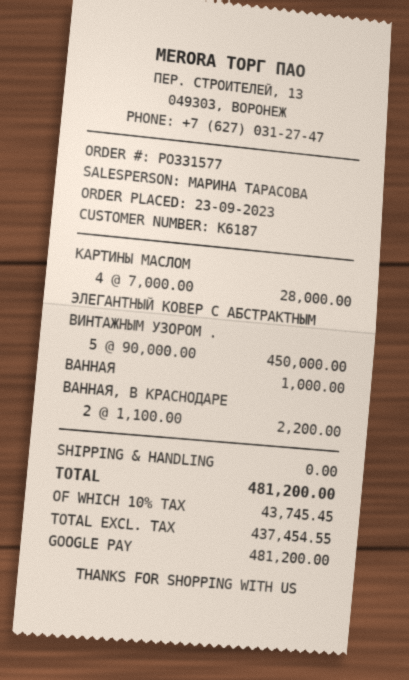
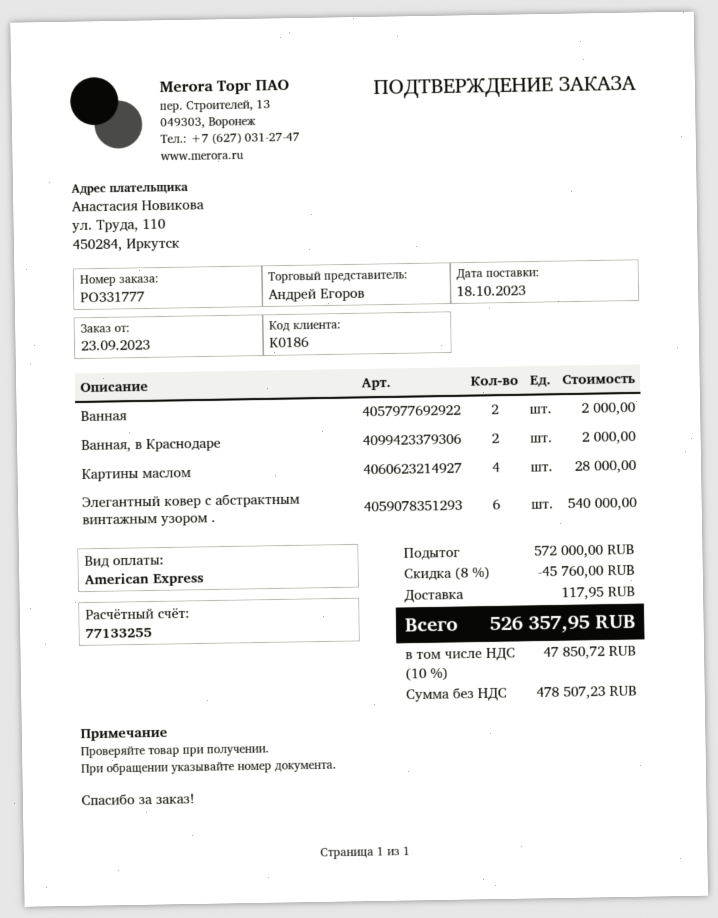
order number: PO331577 -> PO331777
customer number: K6187 -> K0186
sales rep: МАРИНА ТАРАСОВА -> Андрей Егоров
payment method: Google Pay -> American Express
ЭЛЕГАНТНЫЙ КОВЕР С АБСТРАКТНЫМ ВИНТАЖНЫМ УЗОРОМ .: 5 for 450000.00 -> 6 for 540000.00
ВАННАЯ: 1 for 1000.00 -> 2 for 2000.00
ВАННАЯ, В КРАСНОДАРЕ: 2 for 2200.00 -> 2 for 2000.00
discount: none -> 8% = 45760.00
shipping: 0.00 -> 117.95
net: 437454.55 -> 478507.23
tax: 10% = 43745.45 -> 10% = 47850.72
total: 481200.00 -> 526357.95

